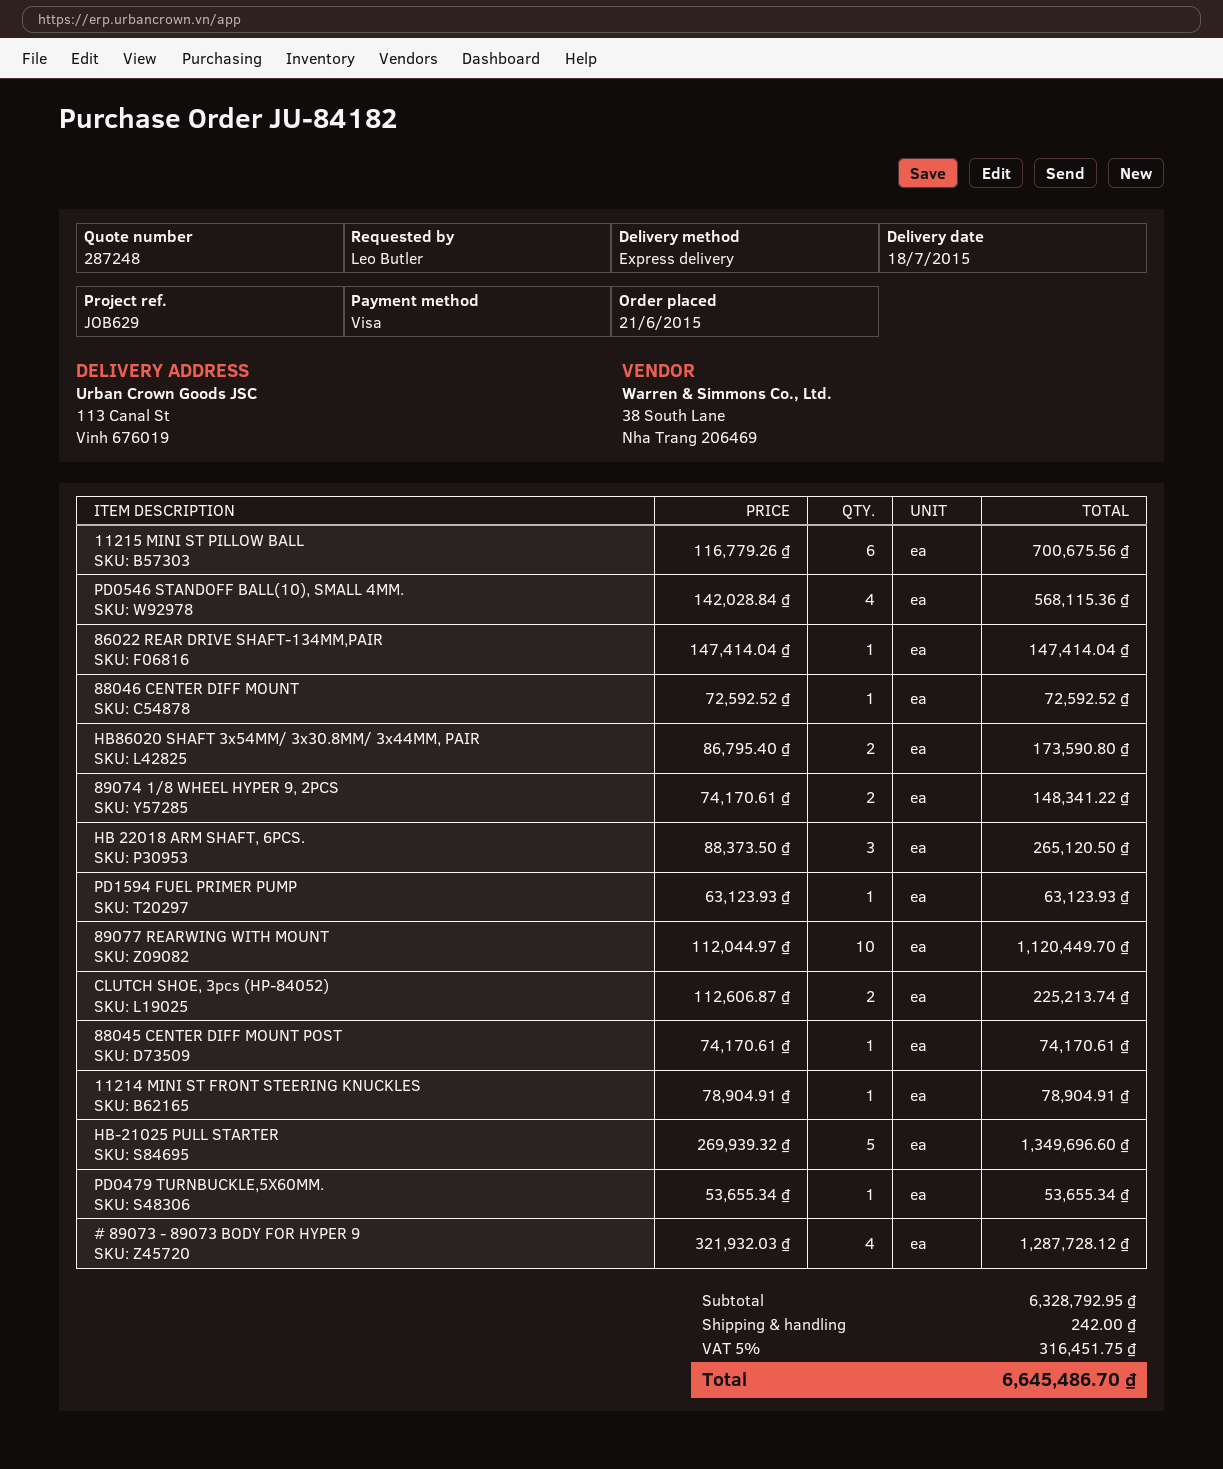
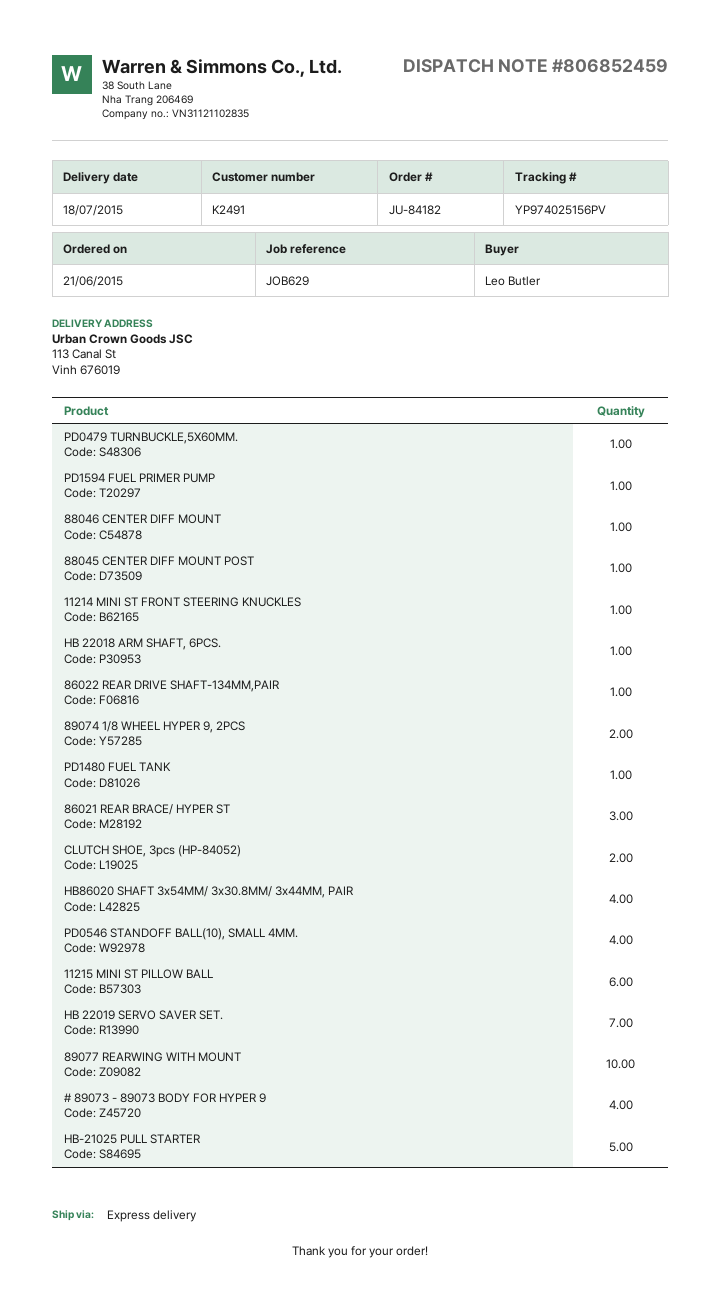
HB86020 SHAFT 3x54MM/ 3x30.8MM/ 3x44MM, PAIR: 2 -> 4
HB 22018 ARM SHAFT, 6PCS.: 3 -> 1
PD1480 FUEL TANK: none -> 1
86021 REAR BRACE/ HYPER ST: none -> 3
HB 22019 SERVO SAVER SET.: none -> 7

